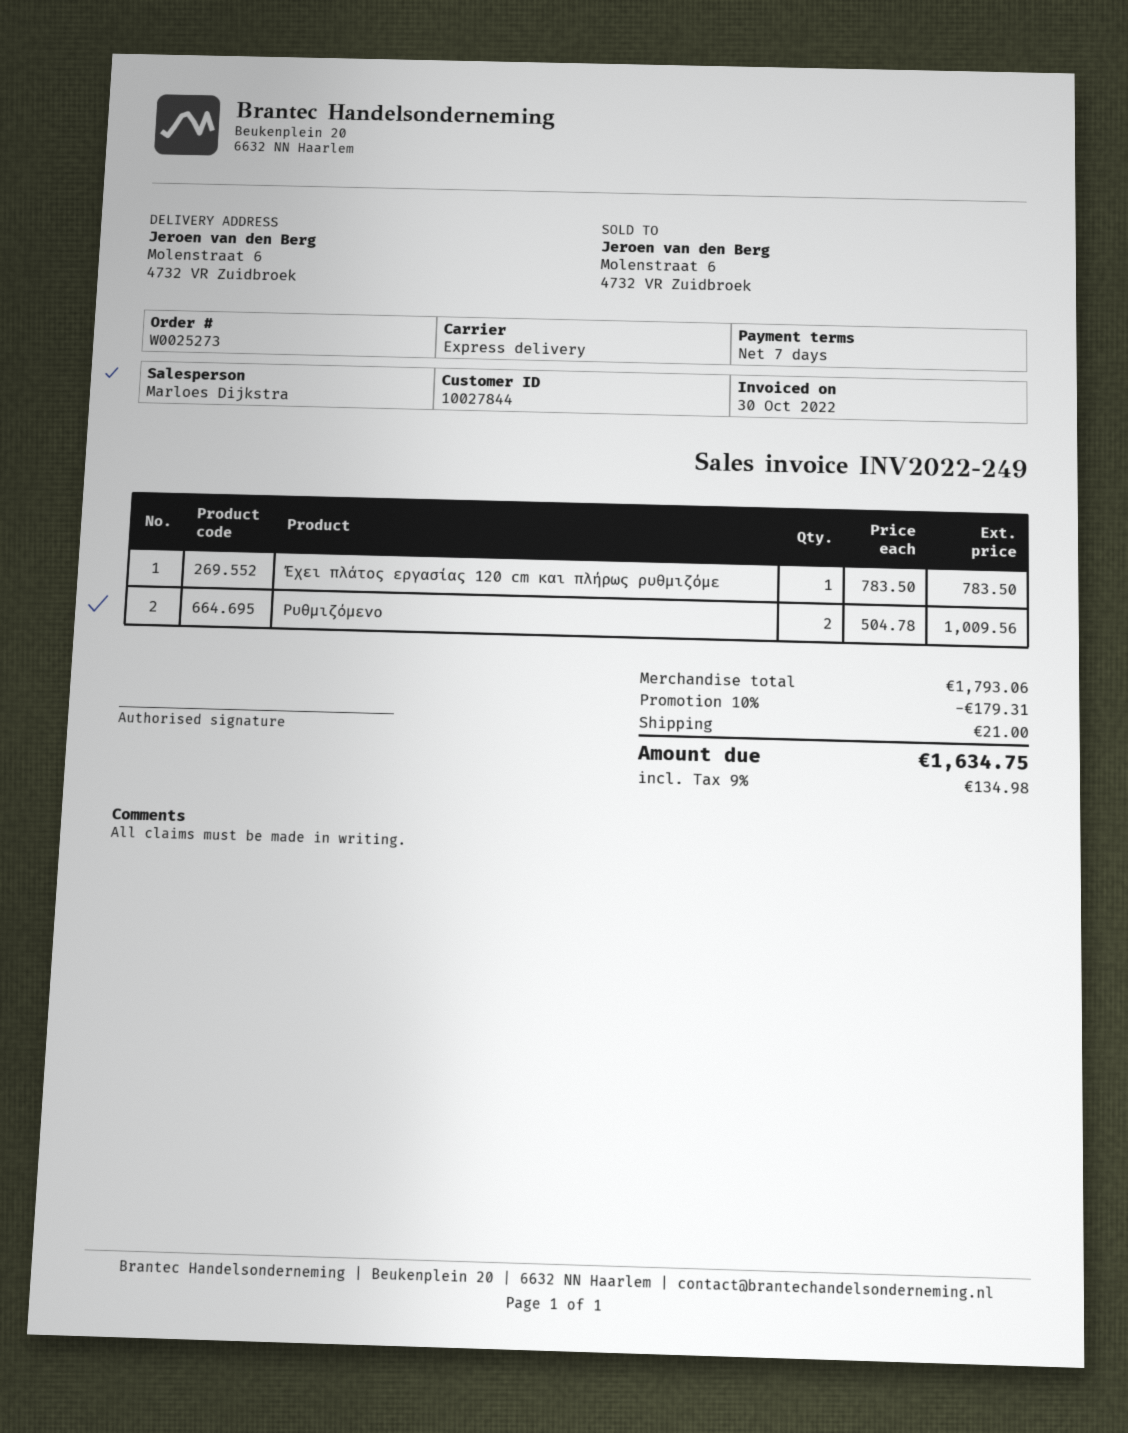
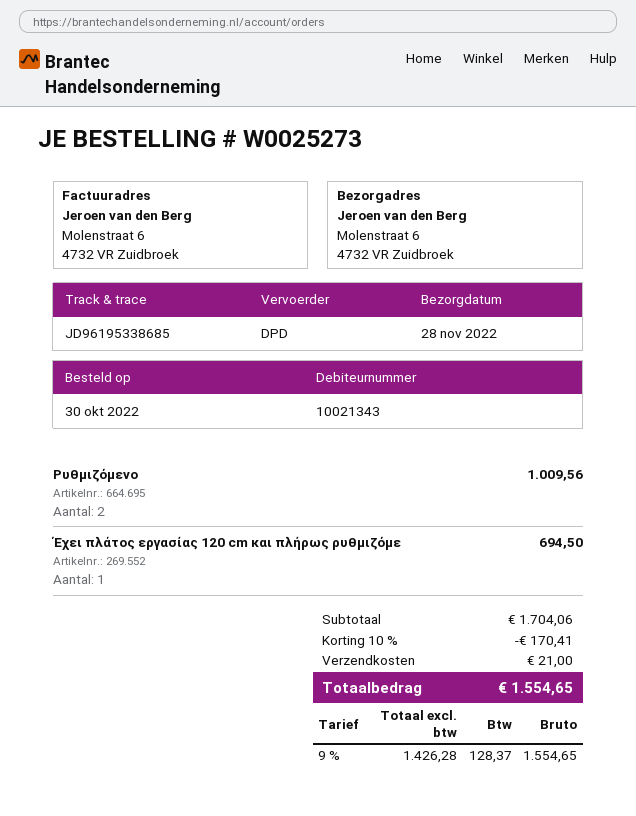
customer number: 10027844 -> 10021343
shipping method: express -> DPD
Έχει πλάτος εργασίας 120 cm και πλήρως ρυθμιζόμε: 1 for 783.50 -> 1 for 694.50
subtotal: 1793.06 -> 1704.06
discount: 10% = 179.31 -> 10% = 170.41
tax: 9% = 134.98 -> 9% = 128.37
total: 1634.75 -> 1554.65

